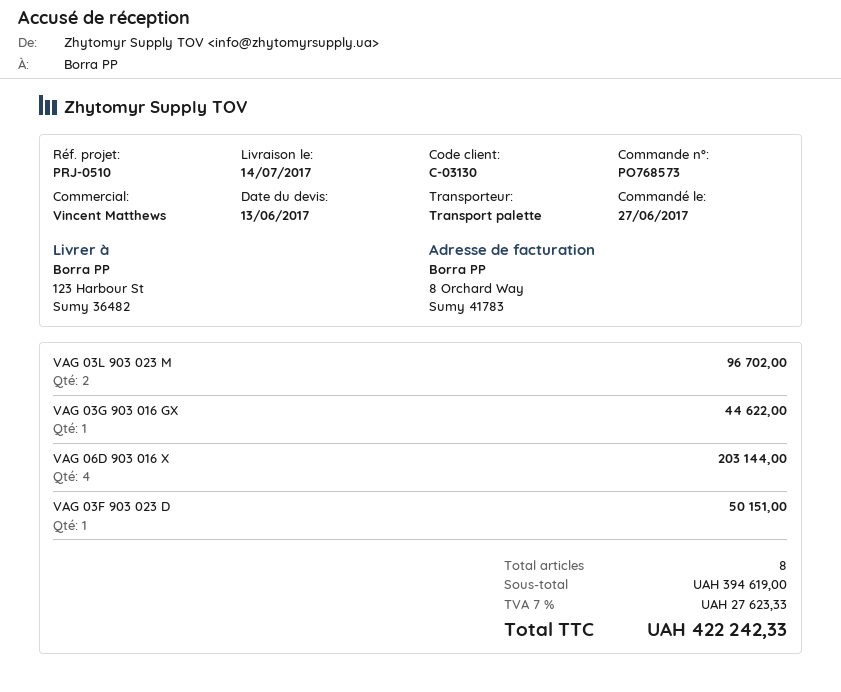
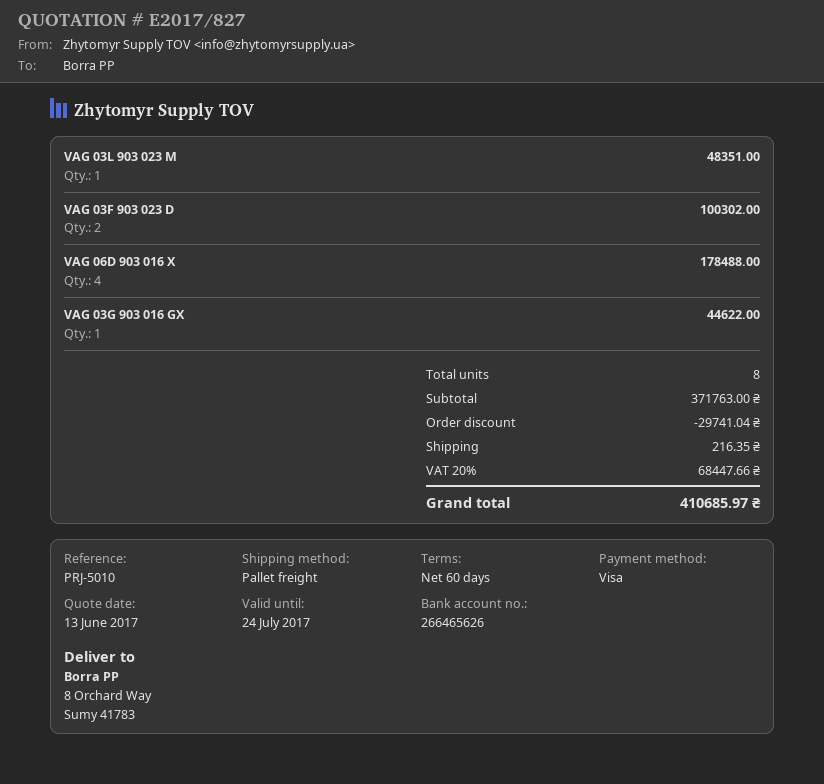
reference: PRJ-0510 -> PRJ-5010
ship to: 123 Harbour St, Sumy 36482 -> 8 Orchard Way, Sumy 41783
VAG 03L 903 023 M: 2 for 96702.00 -> 1 for 48351.00
VAG 06D 903 016 X: 4 for 203144.00 -> 4 for 178488.00
VAG 03F 903 023 D: 1 for 50151.00 -> 2 for 100302.00
subtotal: 394619.00 -> 371763.00
discount: none -> 29741.04
shipping: none -> 216.35
tax: 7% = 27623.33 -> 20% = 68447.66
total: 422242.33 -> 410685.97

